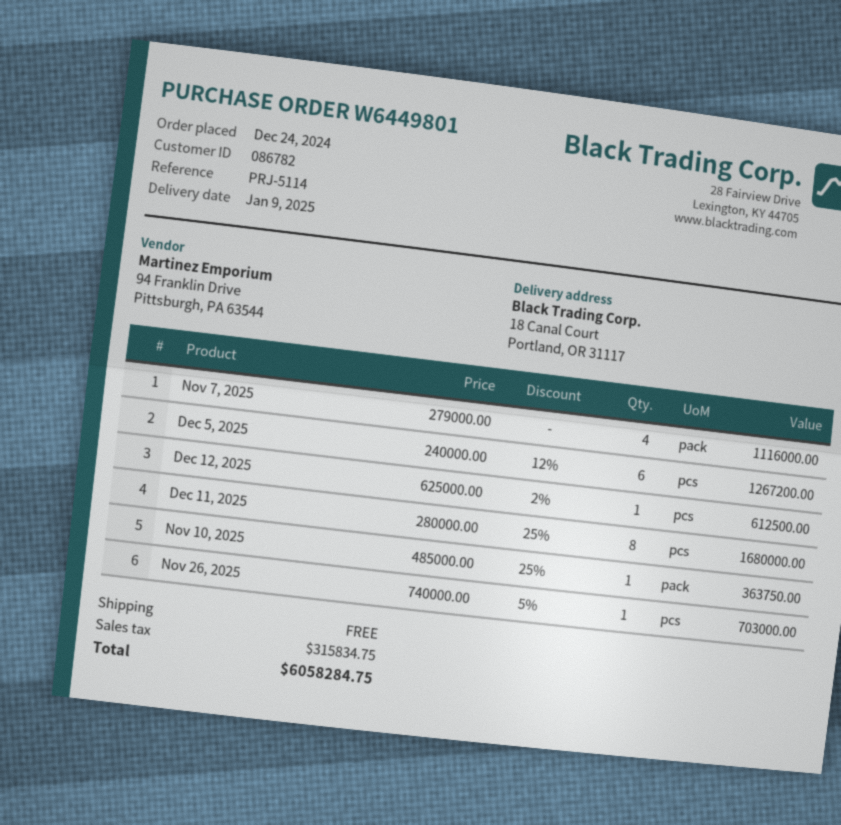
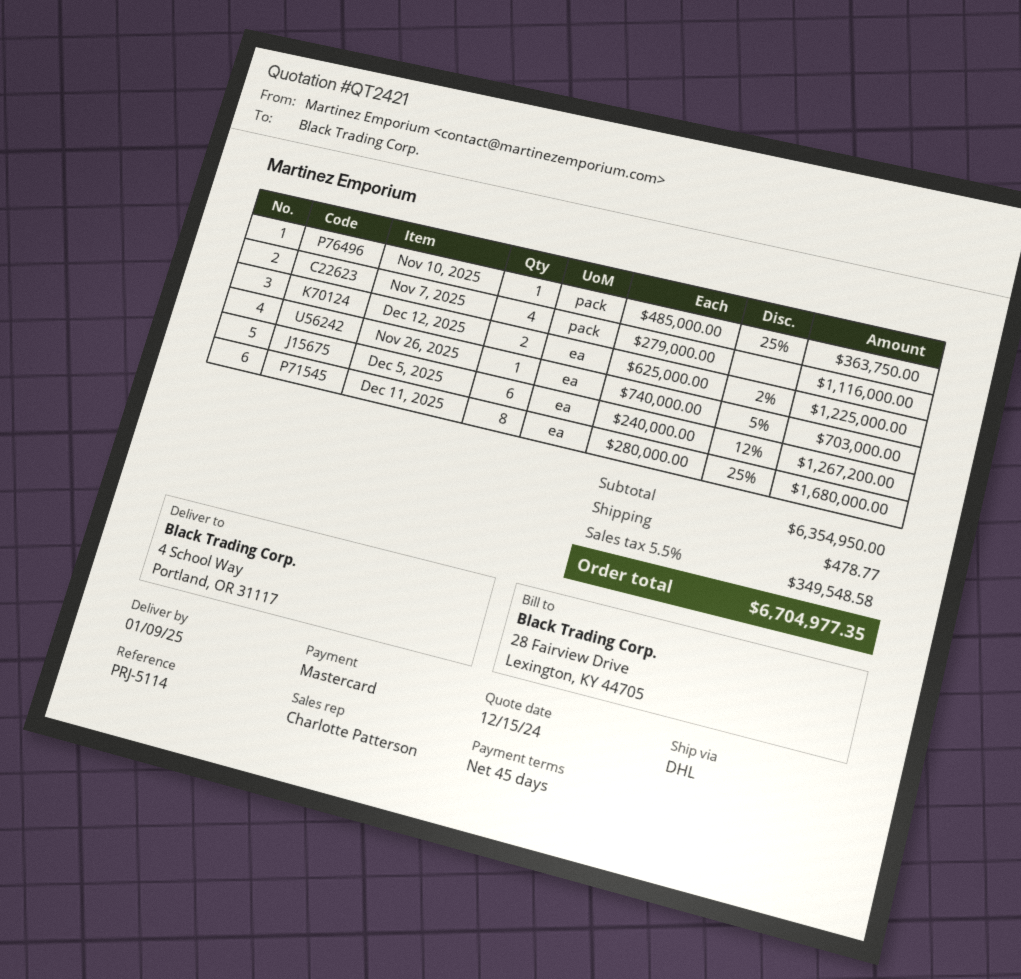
ship to: 18 Canal Court, Portland, OR 31117 -> 4 School Way, Portland, OR 31117
Dec 12, 2025: 1 x 625000.00 - 2% = 612500.00 -> 2 x 625000.00 - 2% = 1225000.00
shipping: 0.00 -> 478.77
tax: 315834.75 -> 349548.58
total: 6058284.75 -> 6704977.35

